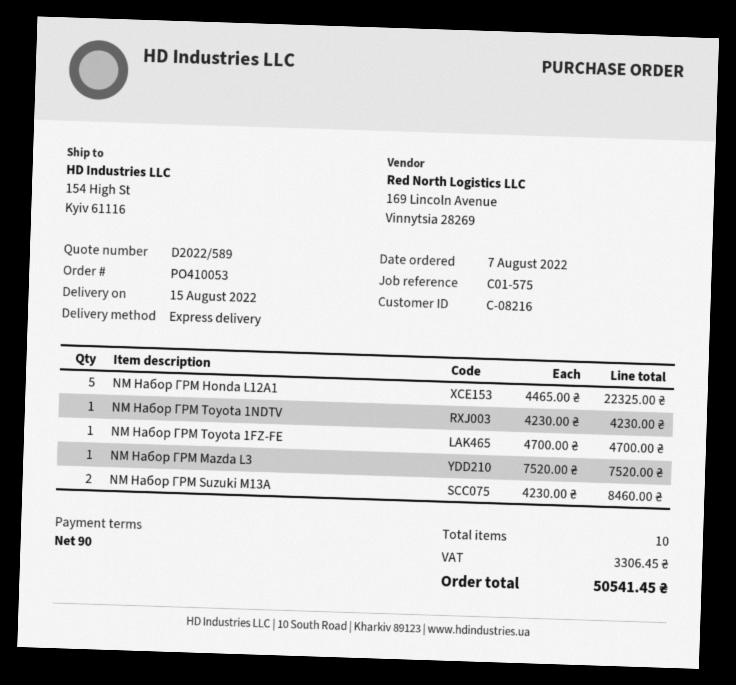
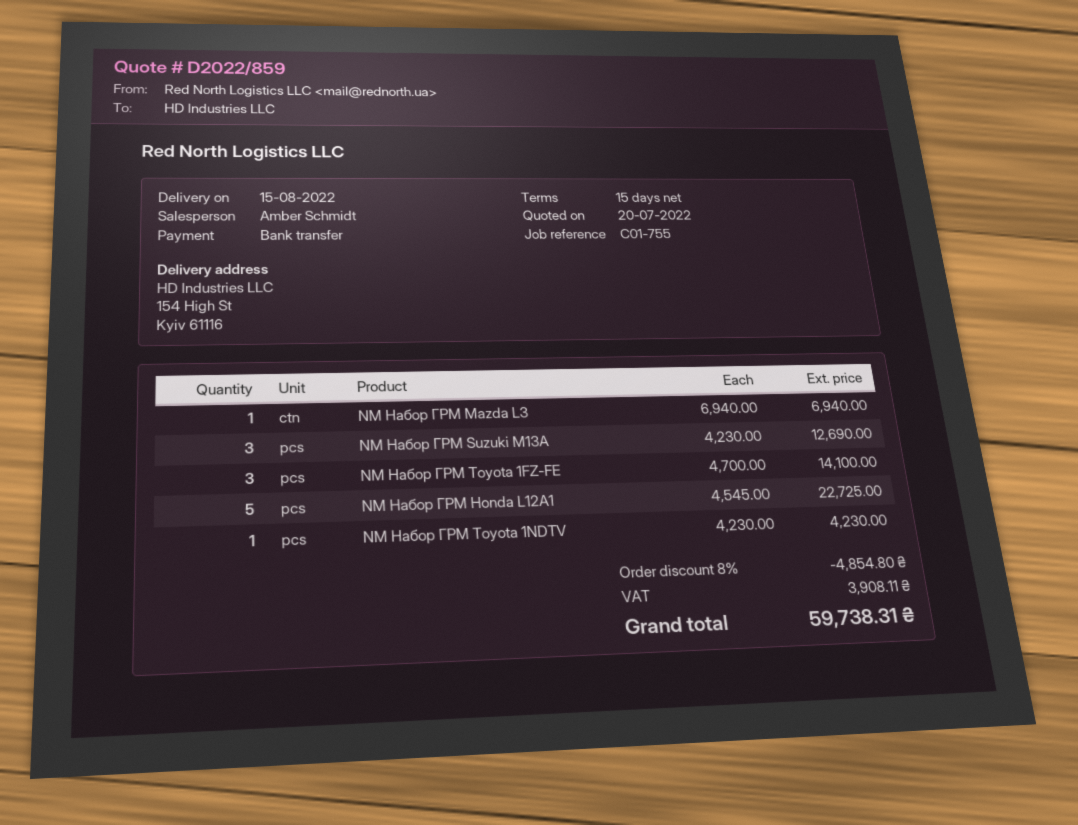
quote number: D2022/589 -> D2022/859
payment terms: 90 days -> 15 days
reference: C01-575 -> C01-755
NM Набор ГРМ Honda L12A1: 5 x 4465.00 = 22325.00 -> 5 x 4545.00 = 22725.00
NM Набор ГРМ Toyota 1FZ-FE: 1 x 4700.00 = 4700.00 -> 3 x 4700.00 = 14100.00
NM Набор ГРМ Mazda L3: 1 x 7520.00 = 7520.00 -> 1 x 6940.00 = 6940.00
NM Набор ГРМ Suzuki M13A: 2 x 4230.00 = 8460.00 -> 3 x 4230.00 = 12690.00
discount: none -> 8% = 4854.80
tax: 3306.45 -> 3908.11
total: 50541.45 -> 59738.31

